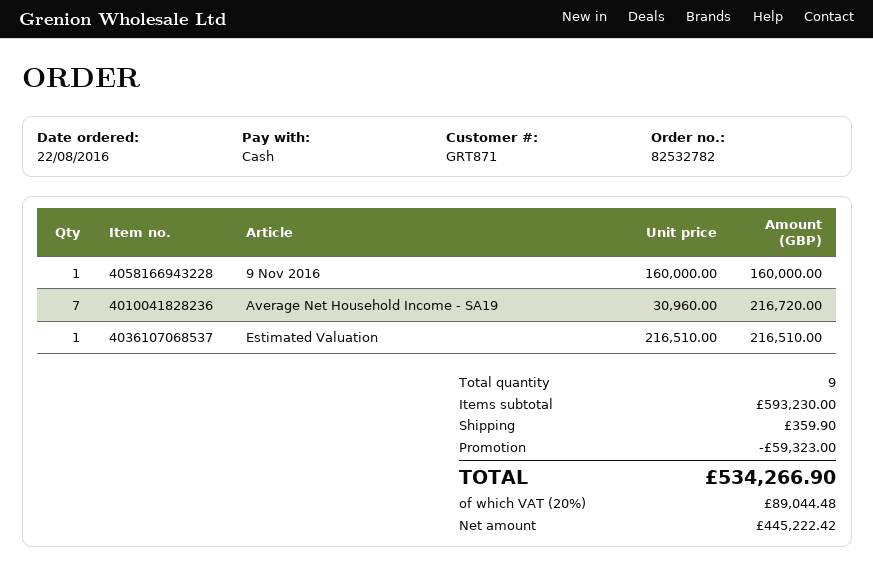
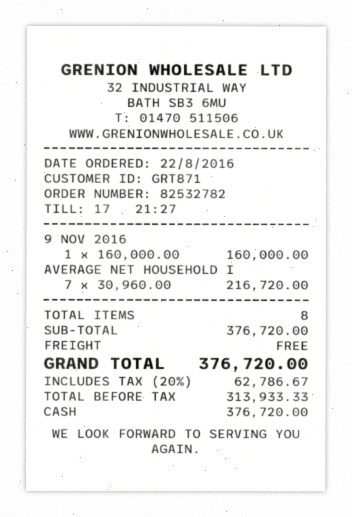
Estimated Valuation: 1 x 216510.00 = 216510.00 -> none
total quantity: 9 -> 8
subtotal: 593230.00 -> 376720.00
discount: 59323.00 -> none
shipping: 359.90 -> 0.00
net: 445222.42 -> 313933.33
tax: 20% = 89044.48 -> 20% = 62786.67
total: 534266.90 -> 376720.00

